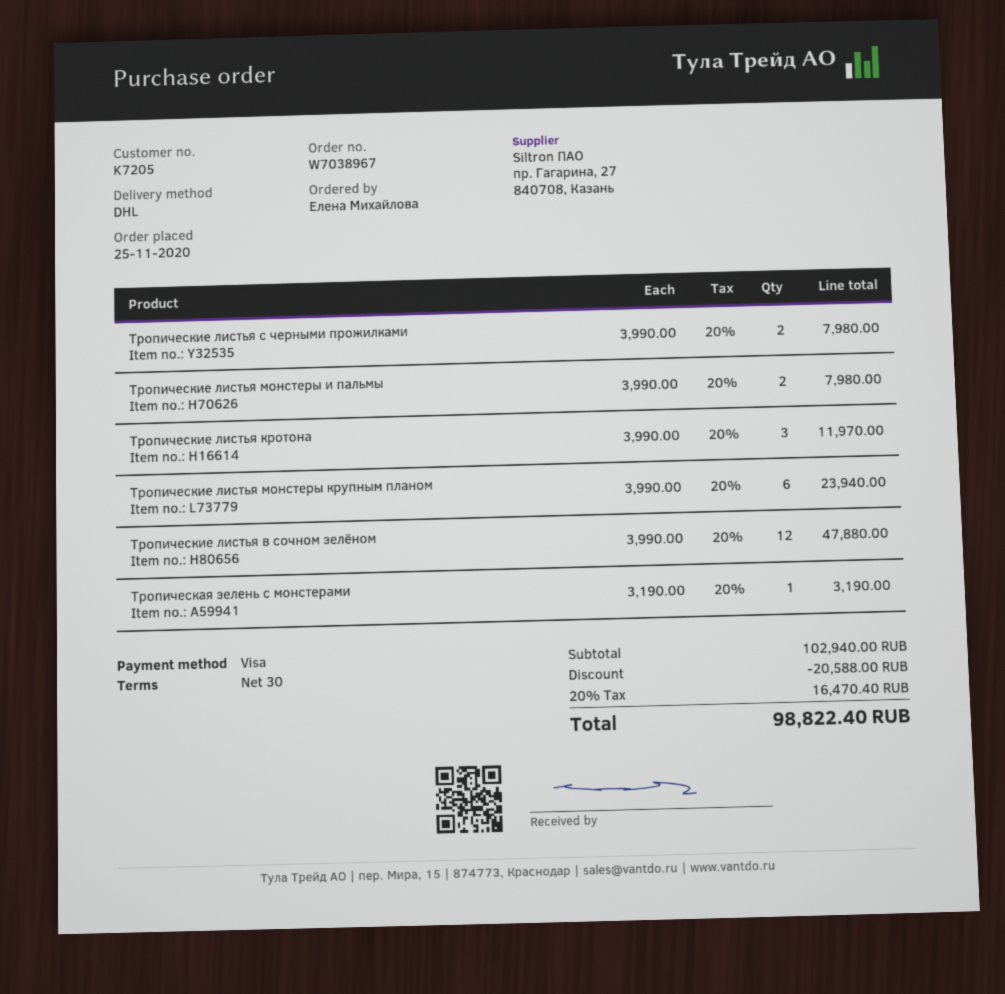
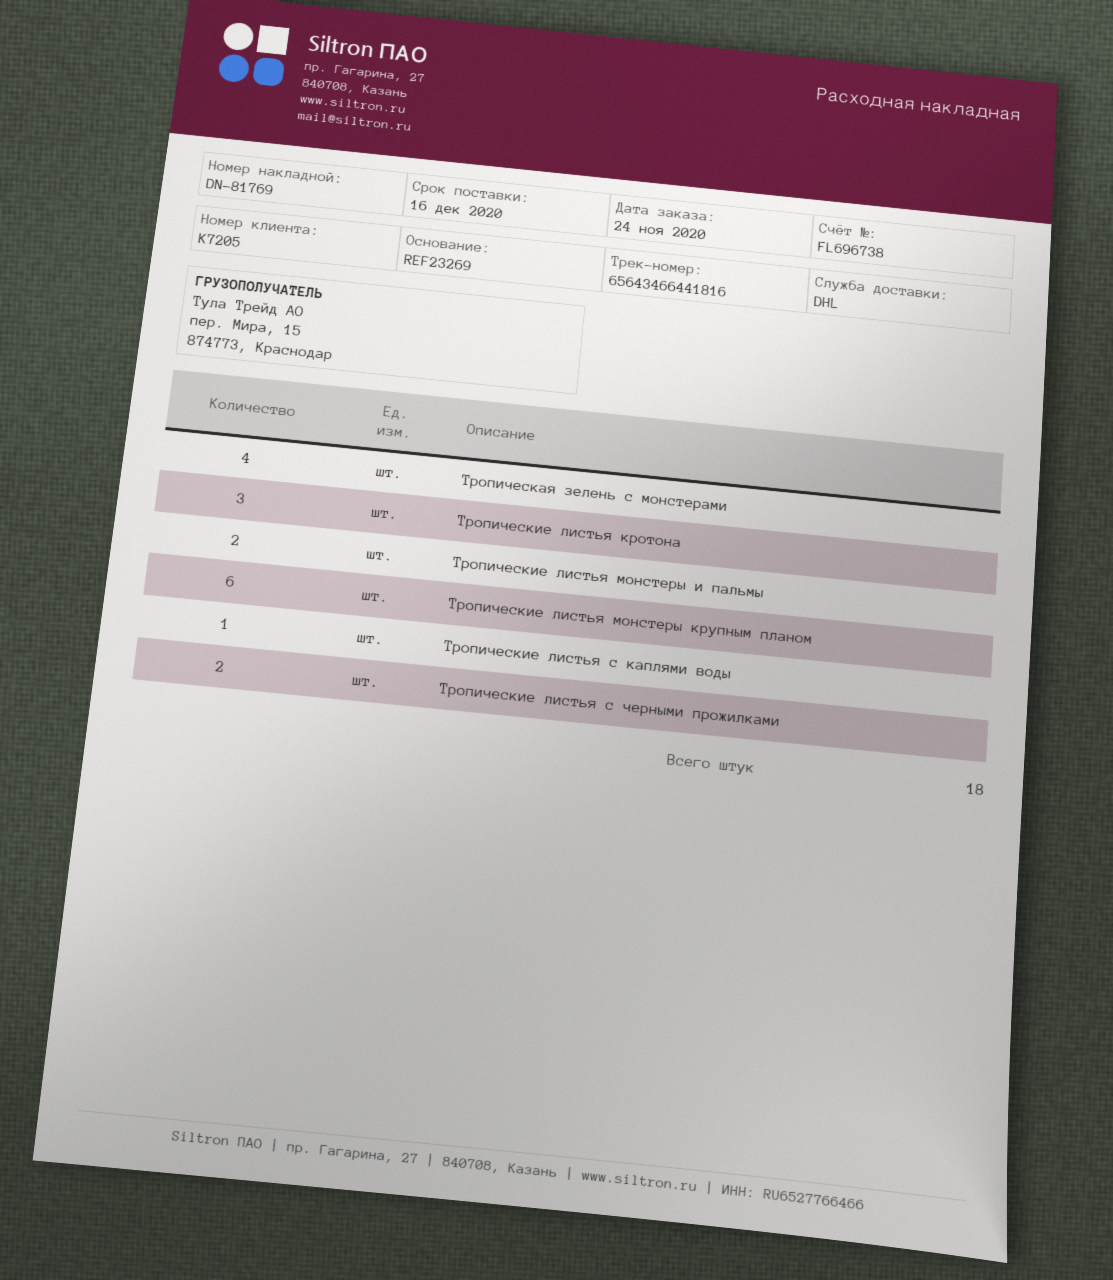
order date: 2020-11-25 -> 2020-11-24
Тропические листья в сочном зелёном: 12 -> none
Тропическая зелень с монстерами: 1 -> 4
Тропические листья с каплями воды: none -> 1

